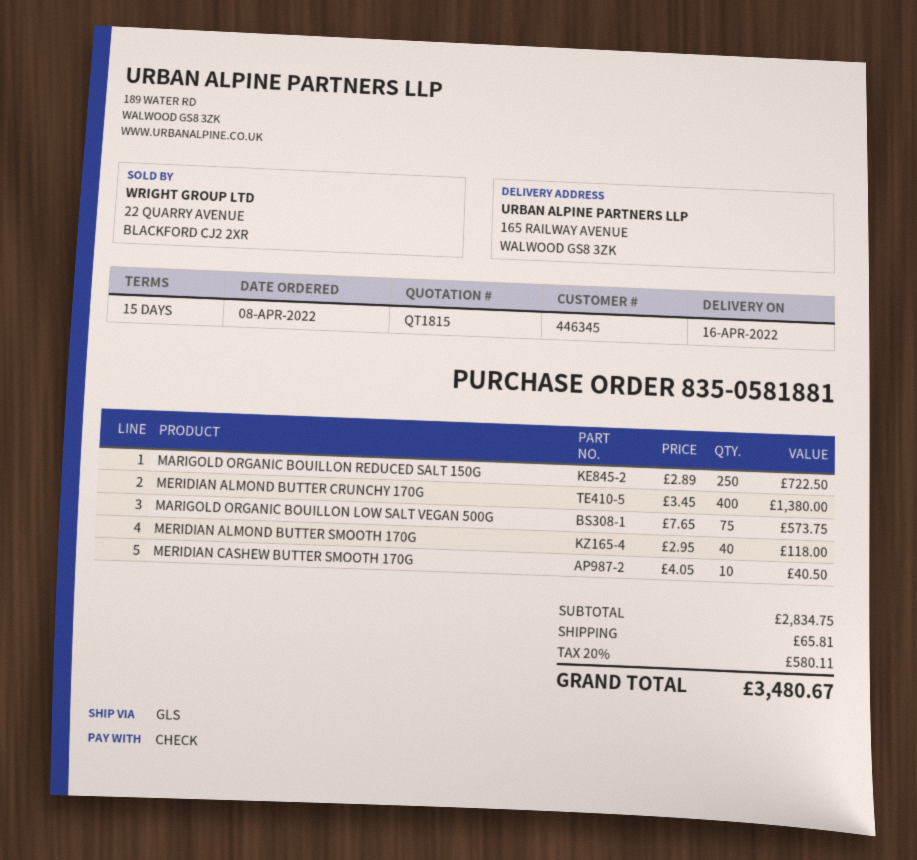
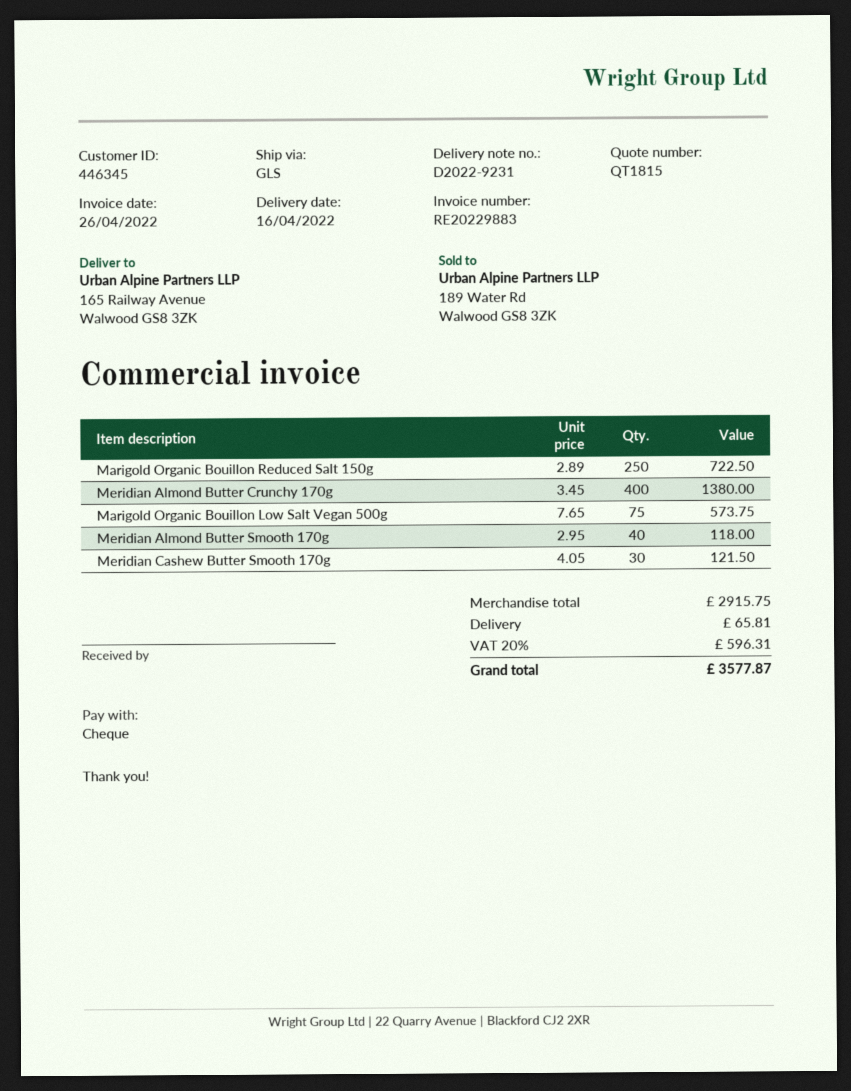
MERIDIAN CASHEW BUTTER SMOOTH 170G: 10 x 4.05 = 40.50 -> 30 x 4.05 = 121.50
subtotal: 2834.75 -> 2915.75
tax: 20% = 580.11 -> 20% = 596.31
total: 3480.67 -> 3577.87

